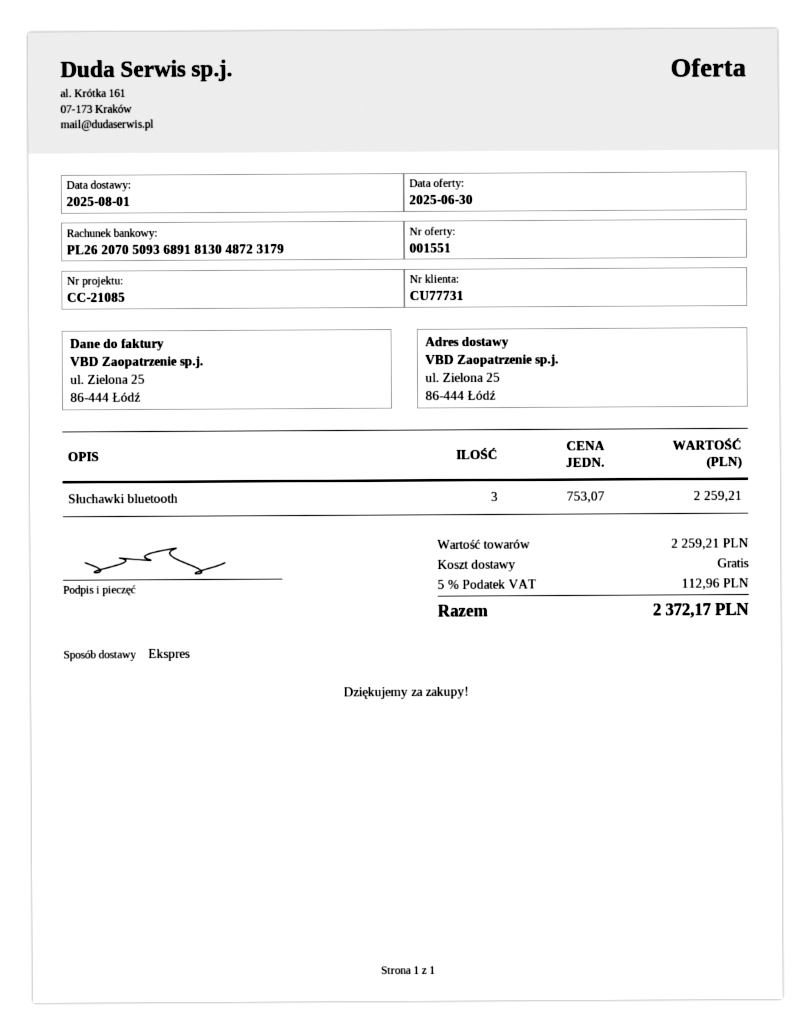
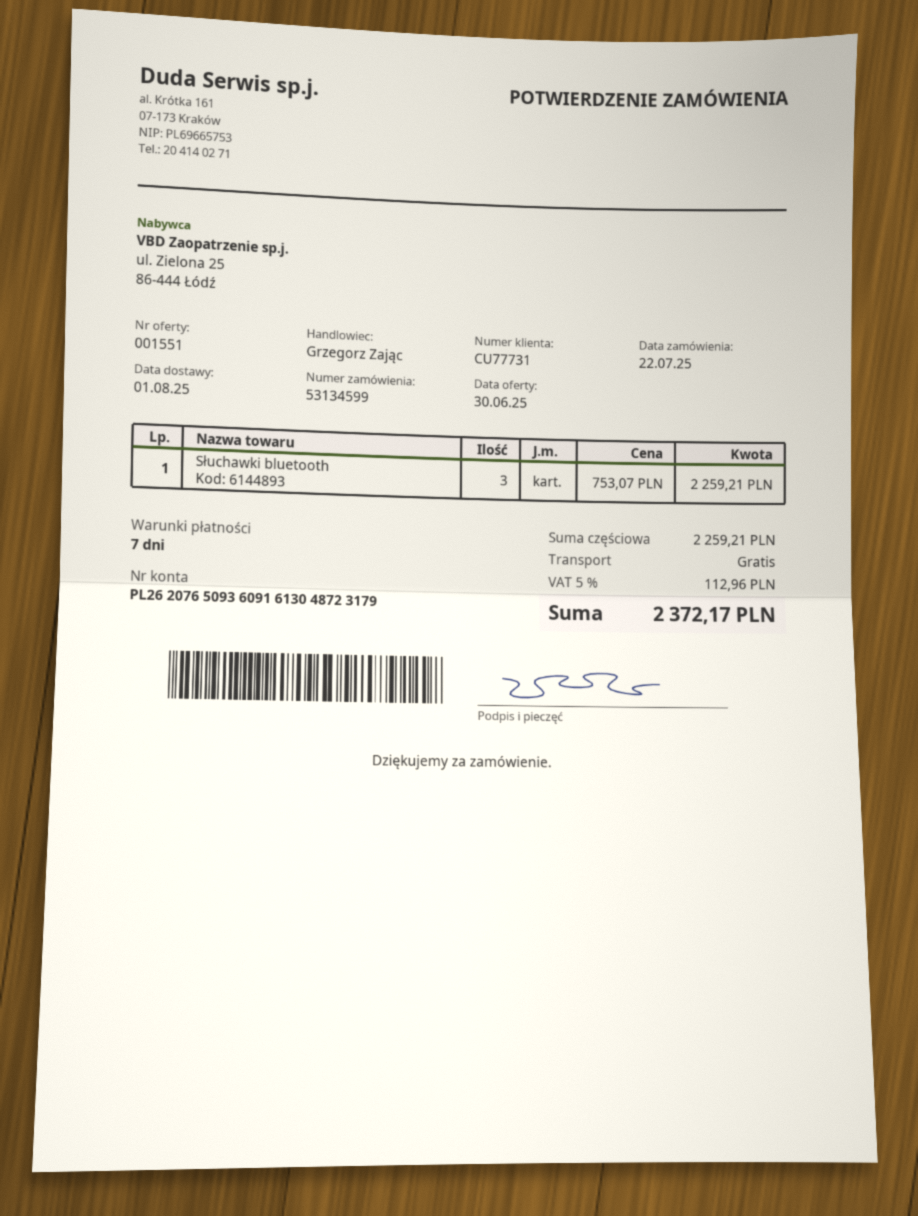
bank account: PL26207050936891813048723179 -> PL26207650936091613048723179

